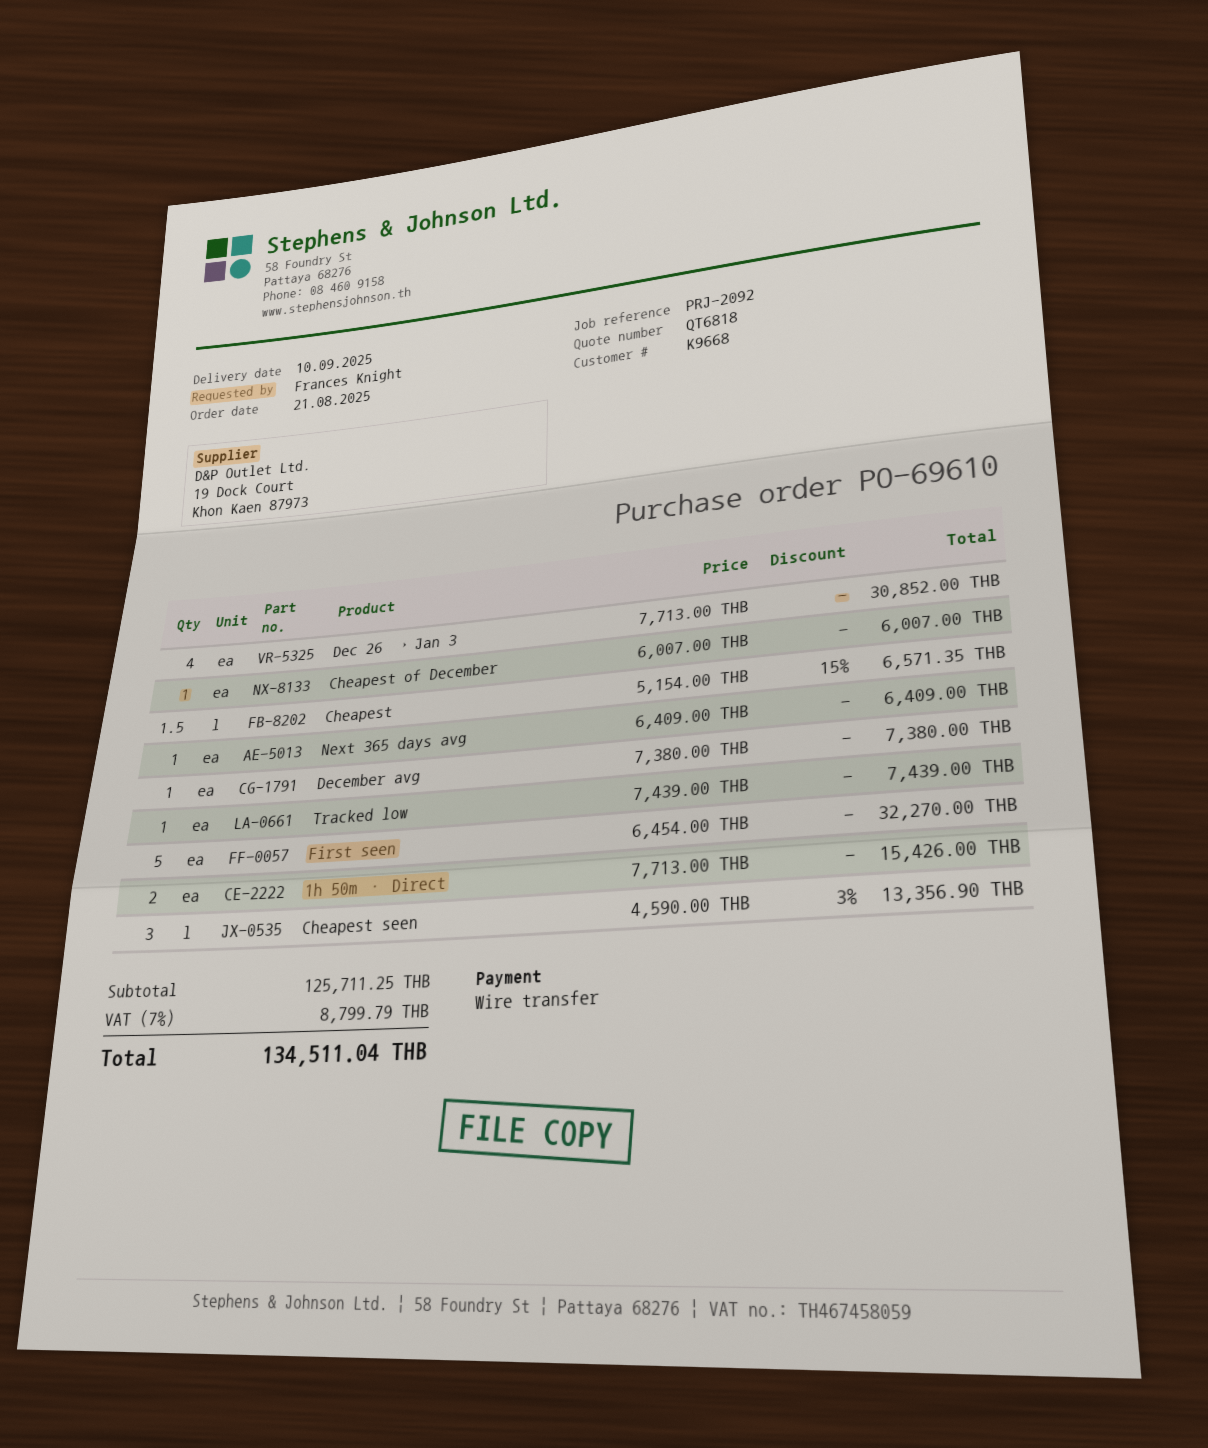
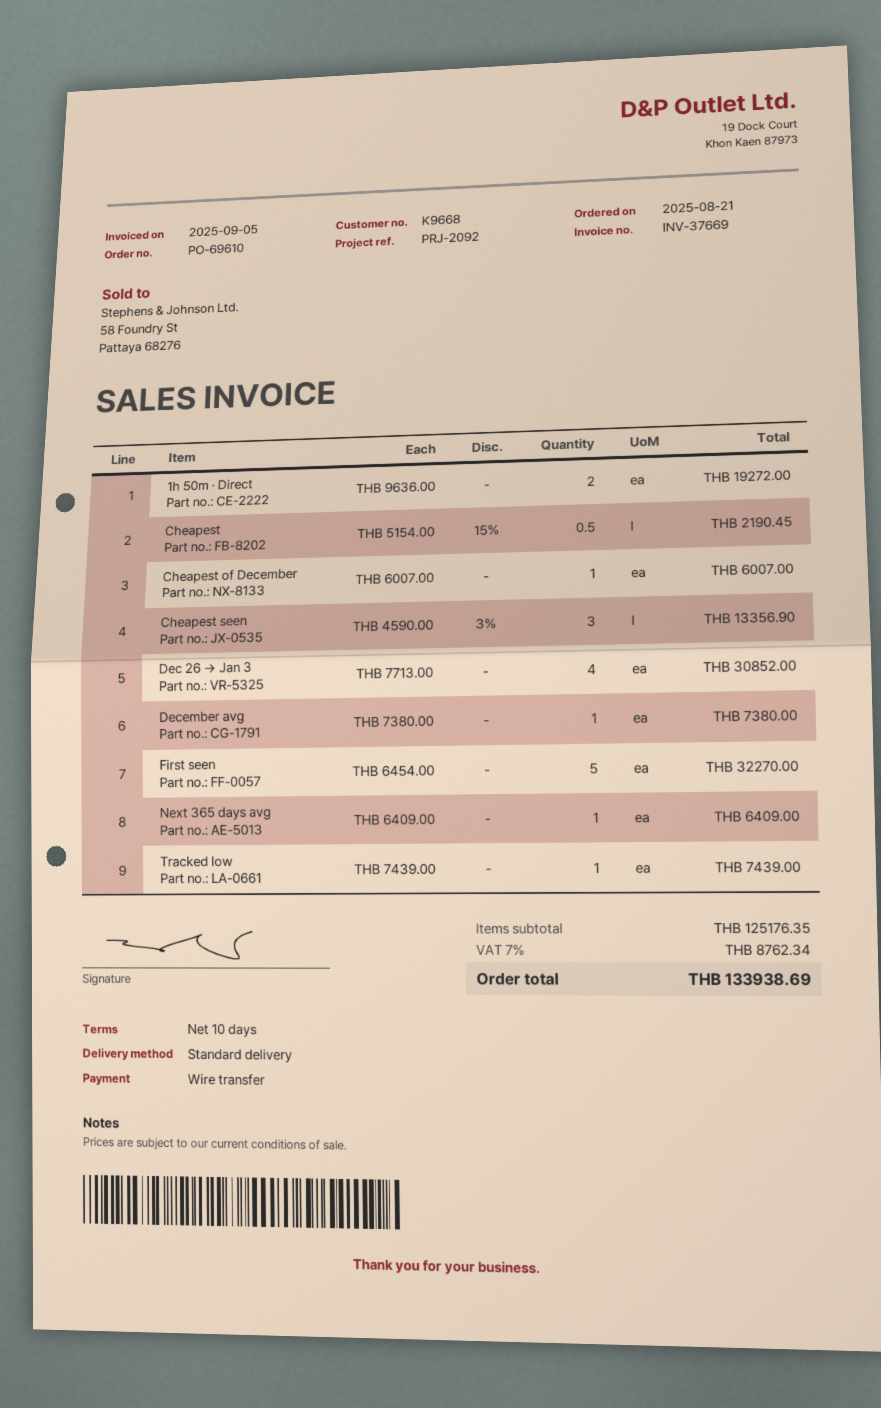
Cheapest: 1.5 x 5154.00 - 15% = 6571.35 -> 0.5 x 5154.00 - 15% = 2190.45
1h 50m · Direct: 2 x 7713.00 = 15426.00 -> 2 x 9636.00 = 19272.00
subtotal: 125711.25 -> 125176.35
tax: 7% = 8799.79 -> 7% = 8762.34
total: 134511.04 -> 133938.69

